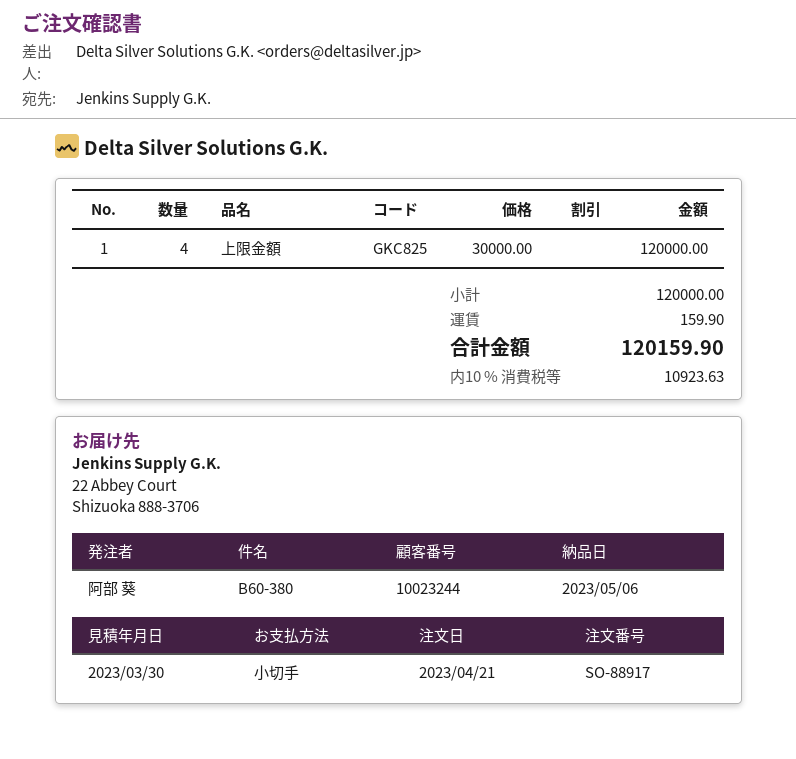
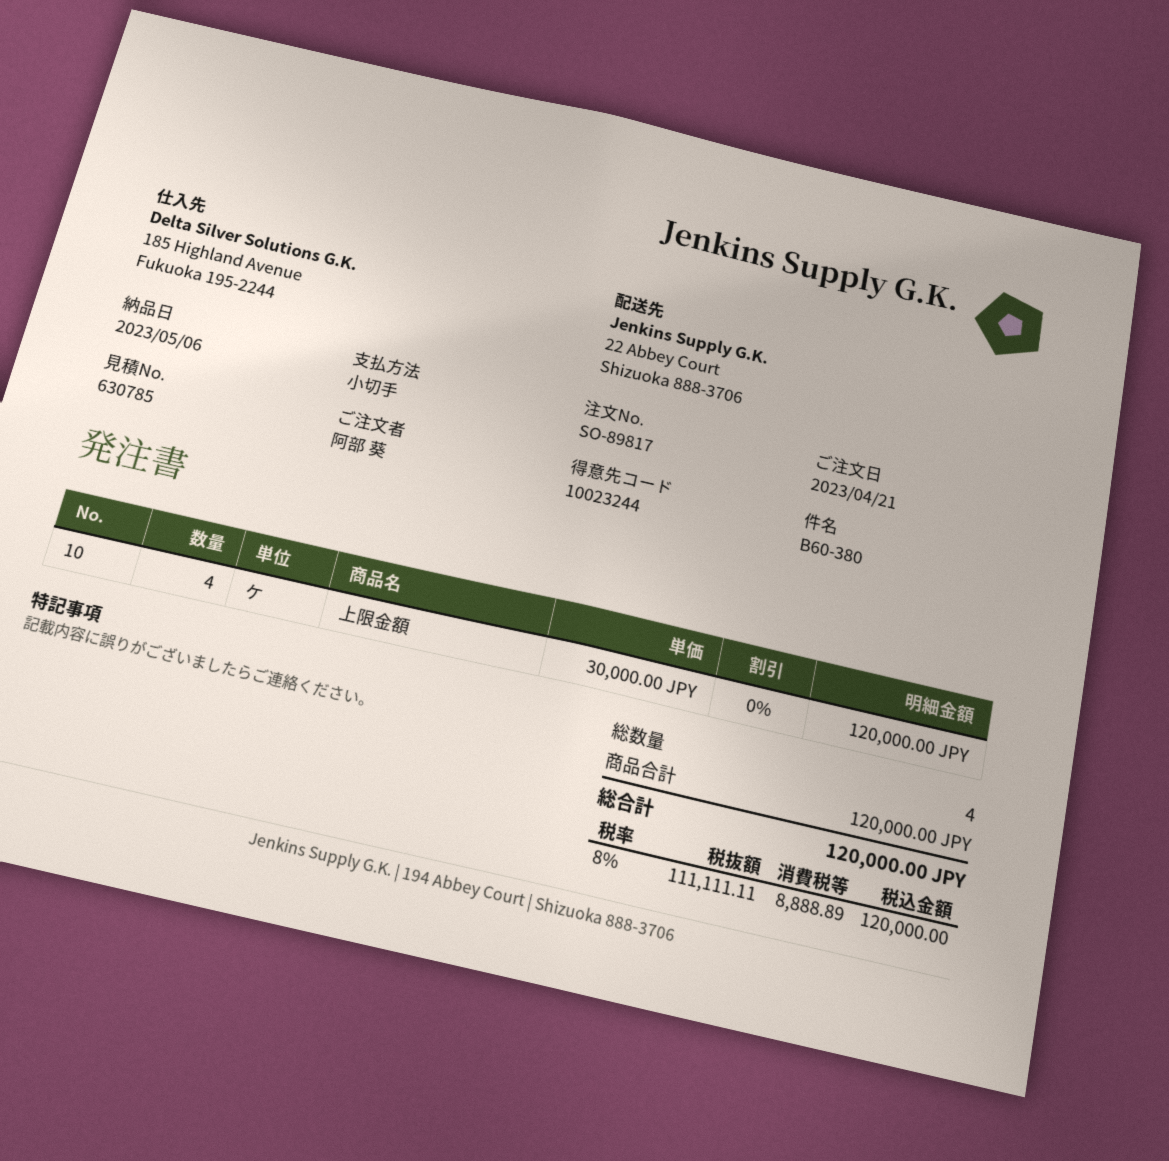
order number: SO-88917 -> SO-89817
shipping: 159.90 -> none
tax: 10% = 10923.63 -> 8% = 8888.89
total: 120159.90 -> 120000.00

